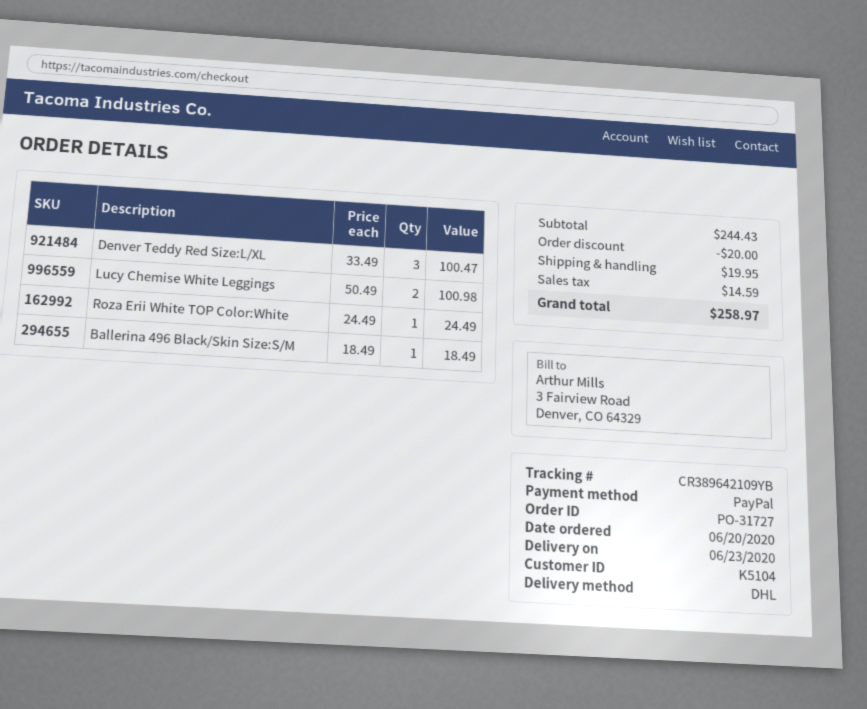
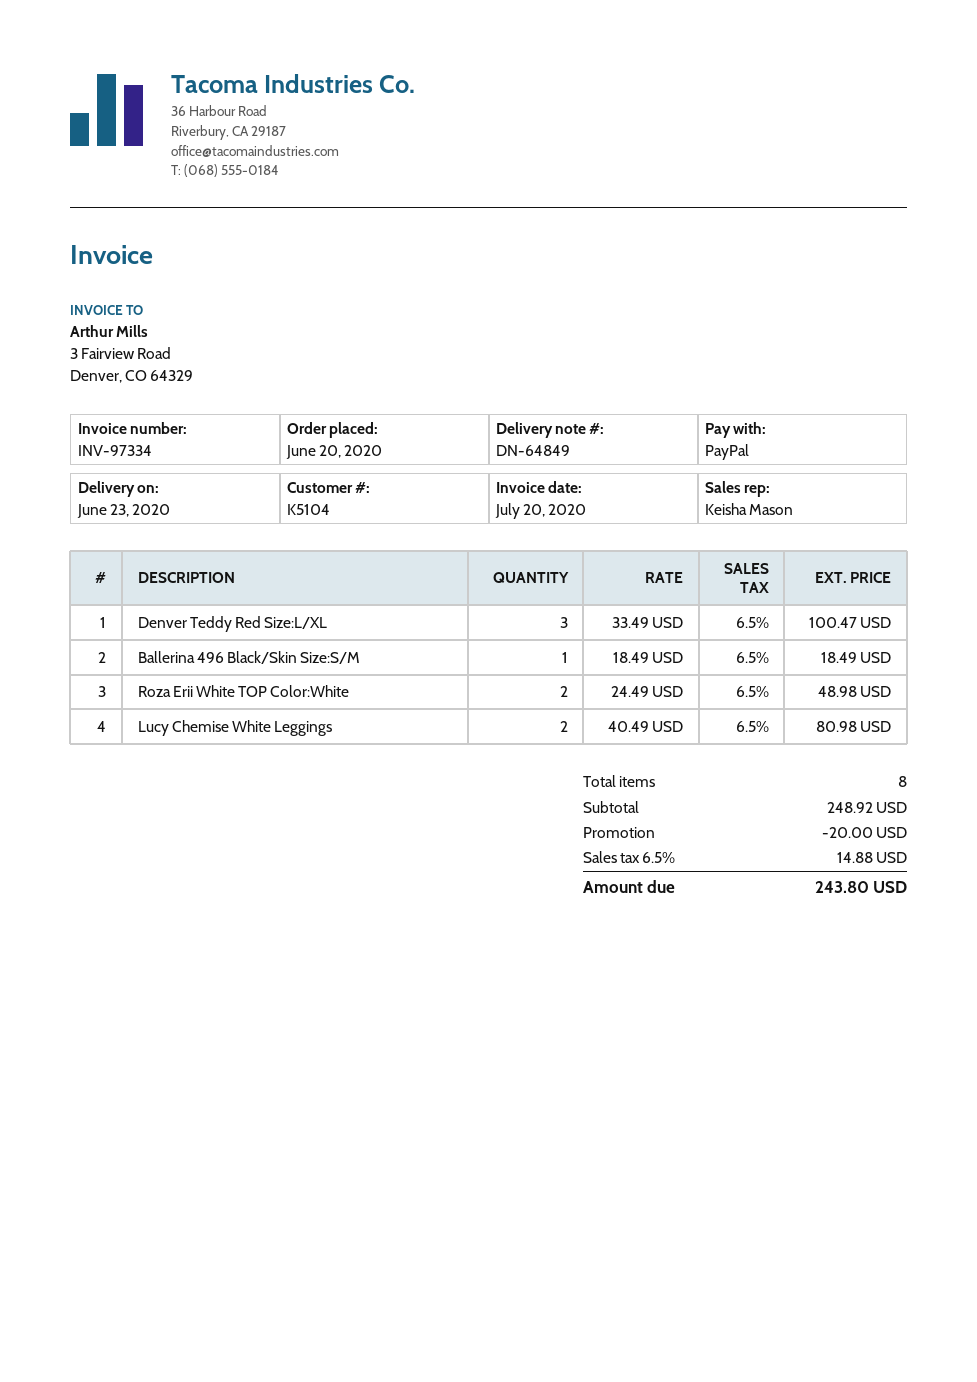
Lucy Chemise White Leggings: 2 x 50.49 = 100.98 -> 2 x 40.49 = 80.98
Roza Erii White TOP Color:White: 1 x 24.49 = 24.49 -> 2 x 24.49 = 48.98
subtotal: 244.43 -> 248.92
shipping: 19.95 -> none
tax: 14.59 -> 14.88
total: 258.97 -> 243.80

